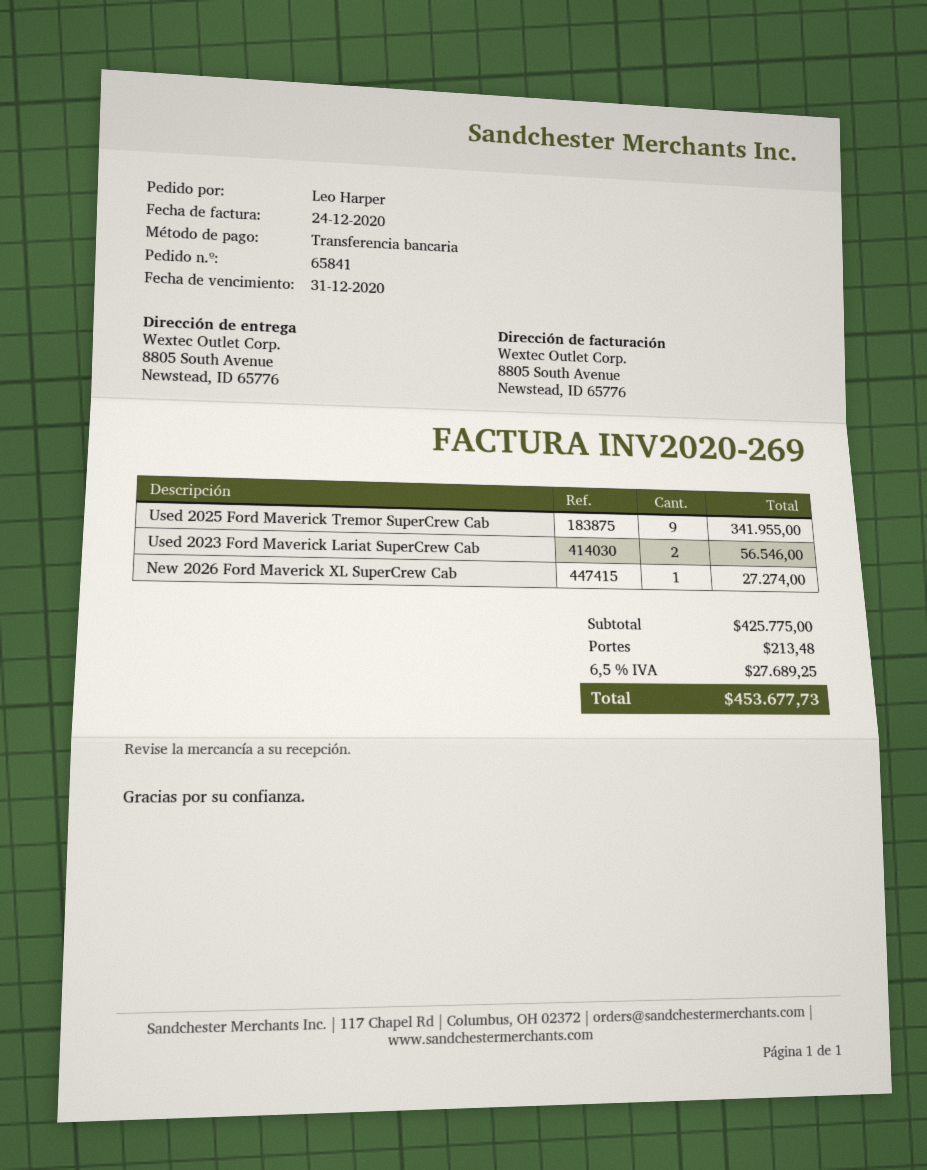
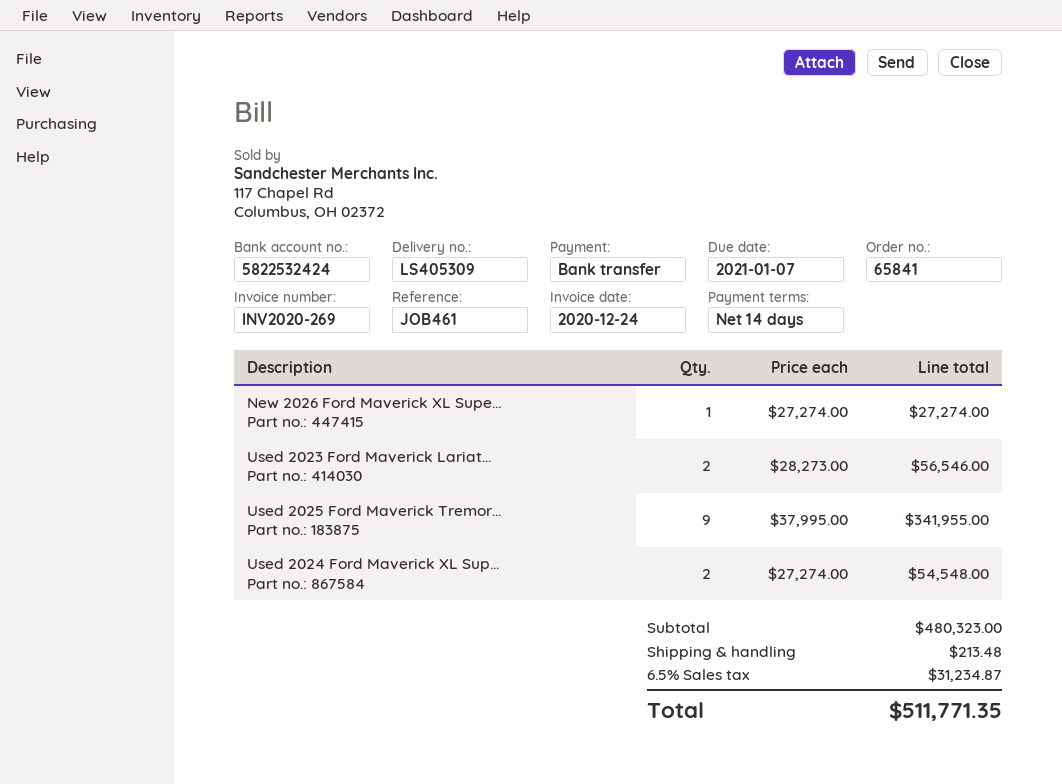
due date: 2020-12-31 -> 2021-01-07
Used 2024 Ford Maverick XL Sup...: none -> 2 for 54548.00
subtotal: 425775.00 -> 480323.00
tax: 6.5% = 27689.25 -> 6.5% = 31234.87
total: 453677.73 -> 511771.35

